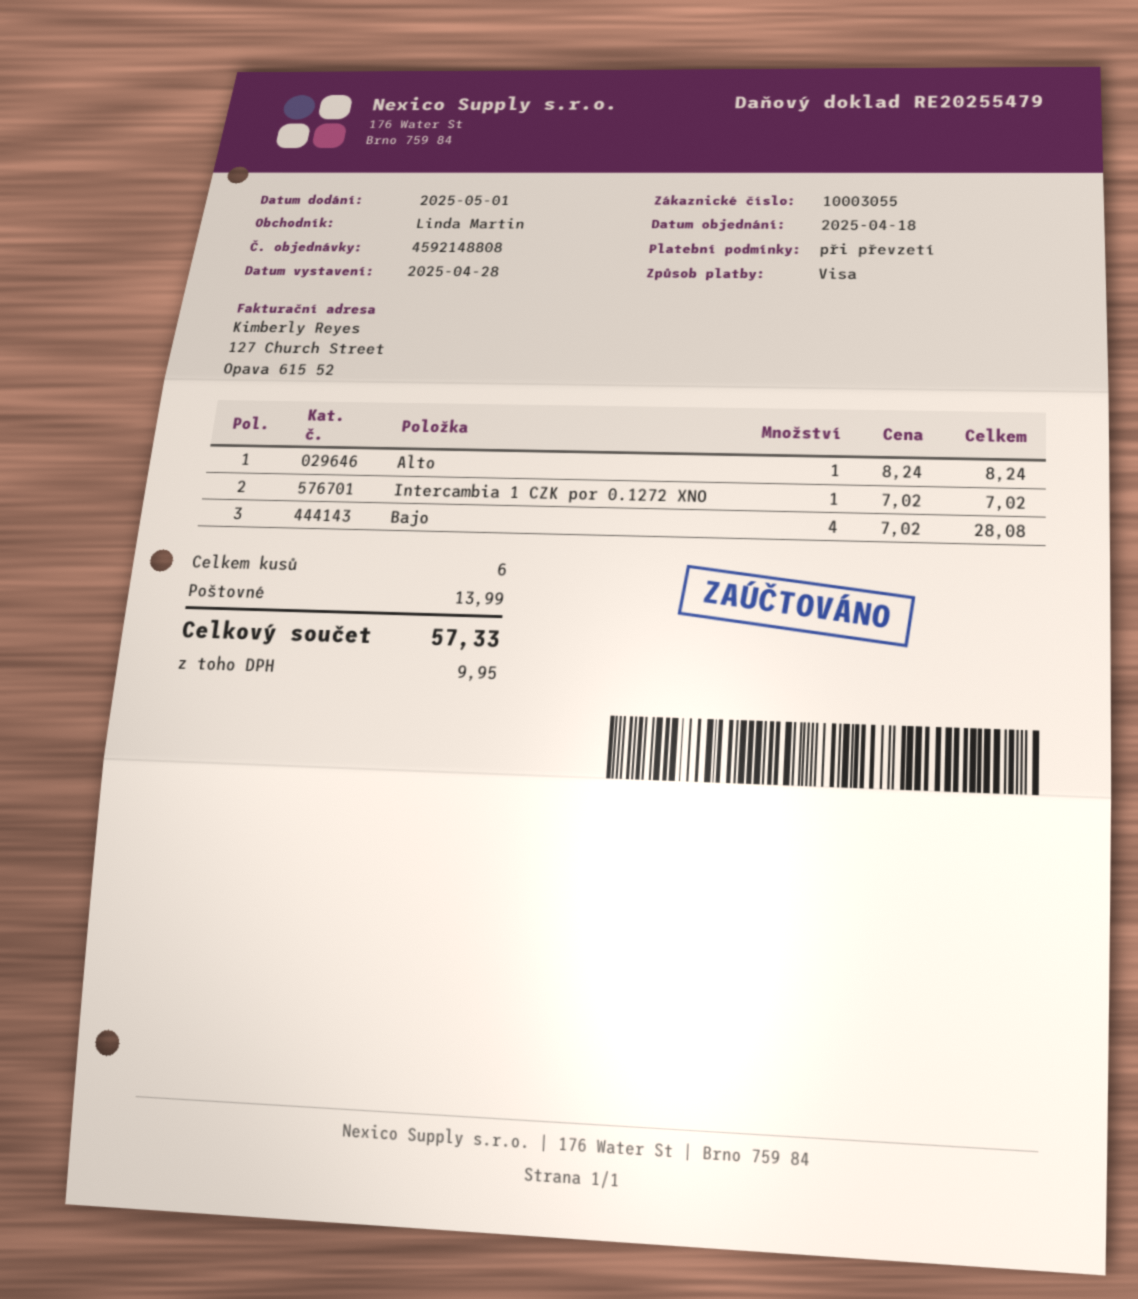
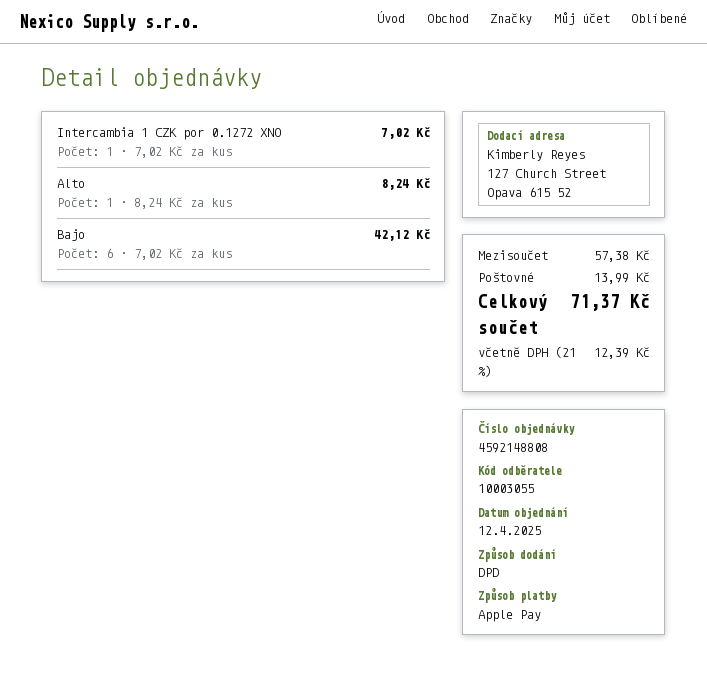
order date: 2025-04-18 -> 2025-04-12
payment method: Visa -> Apple Pay
Bajo: 4 x 7.02 = 28.08 -> 6 x 7.02 = 42.12
tax: 9.95 -> 12.39
total: 57.33 -> 71.37

